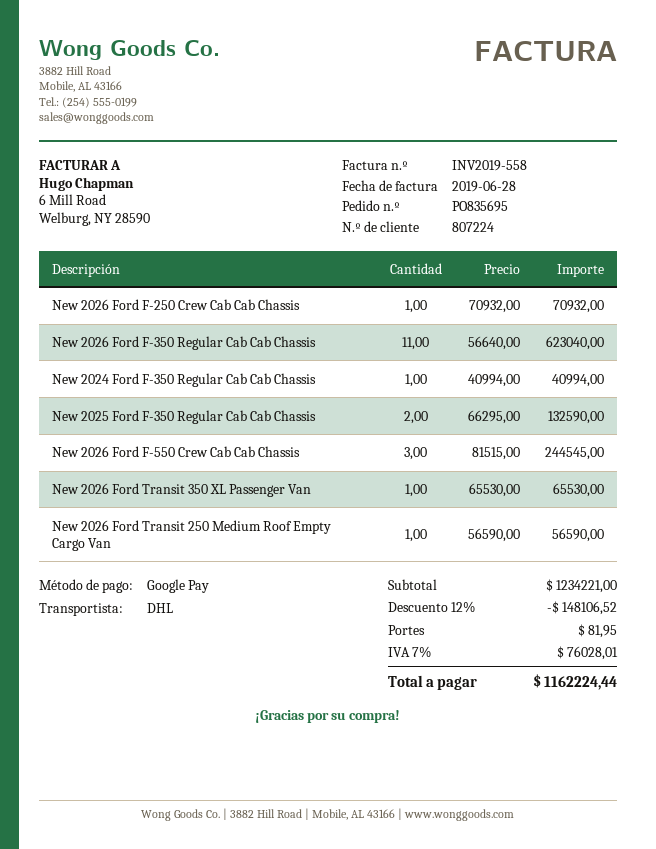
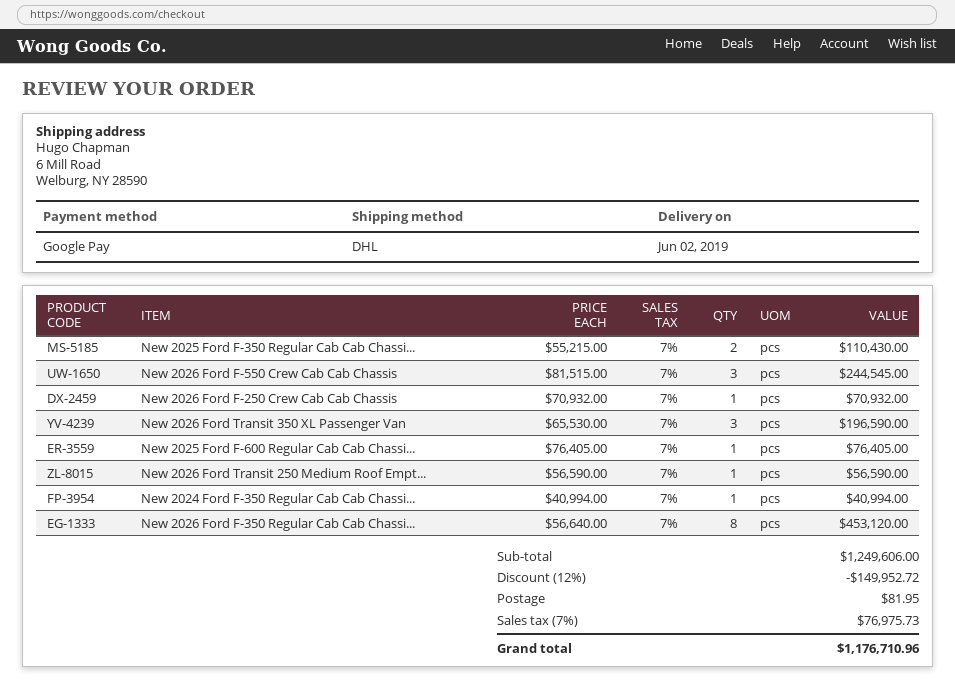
New 2026 Ford F-350 Regular Cab Cab Chassis: 11 x 56640.00 = 623040.00 -> 8 x 56640.00 = 453120.00
New 2025 Ford F-350 Regular Cab Cab Chassis: 2 x 66295.00 = 132590.00 -> 2 x 55215.00 = 110430.00
New 2026 Ford Transit 350 XL Passenger Van: 1 x 65530.00 = 65530.00 -> 3 x 65530.00 = 196590.00
New 2025 Ford F-600 Regular Cab Cab Chassi...: none -> 1 x 76405.00 = 76405.00
subtotal: 1234221.00 -> 1249606.00
discount: 12% = 148106.52 -> 12% = 149952.72
tax: 7% = 76028.01 -> 7% = 76975.73
total: 1162224.44 -> 1176710.96

